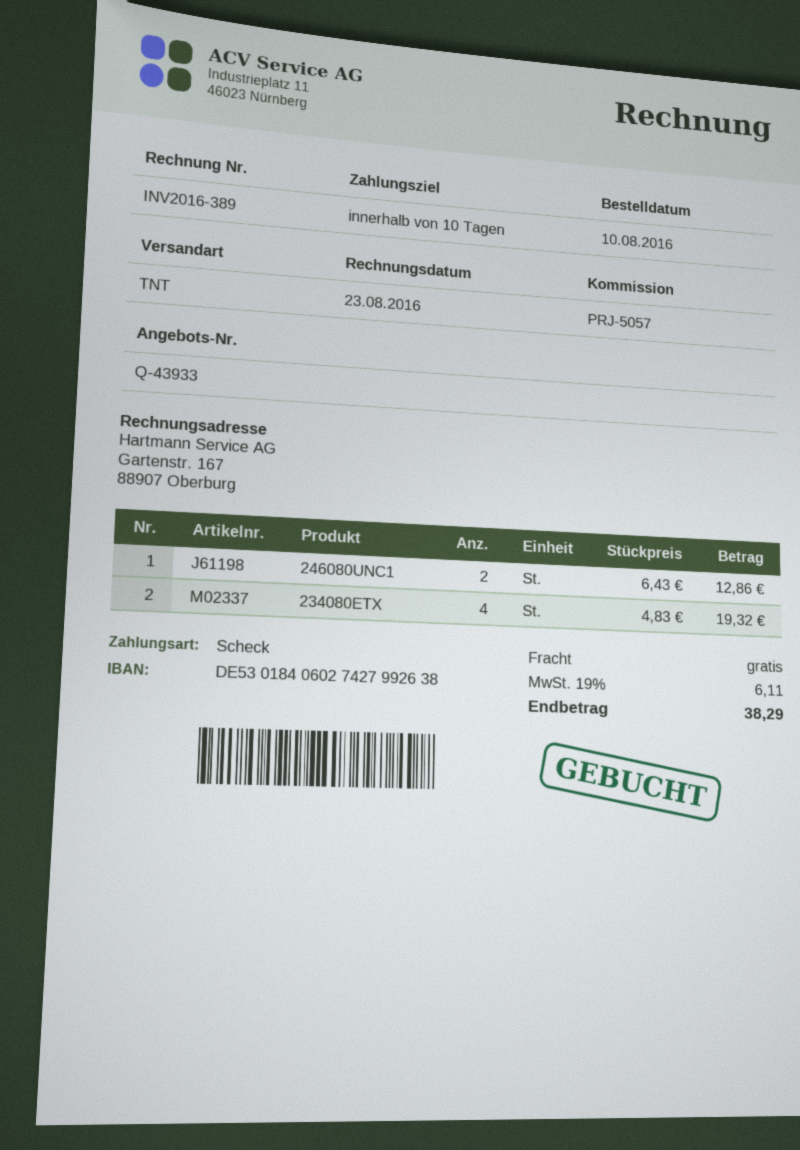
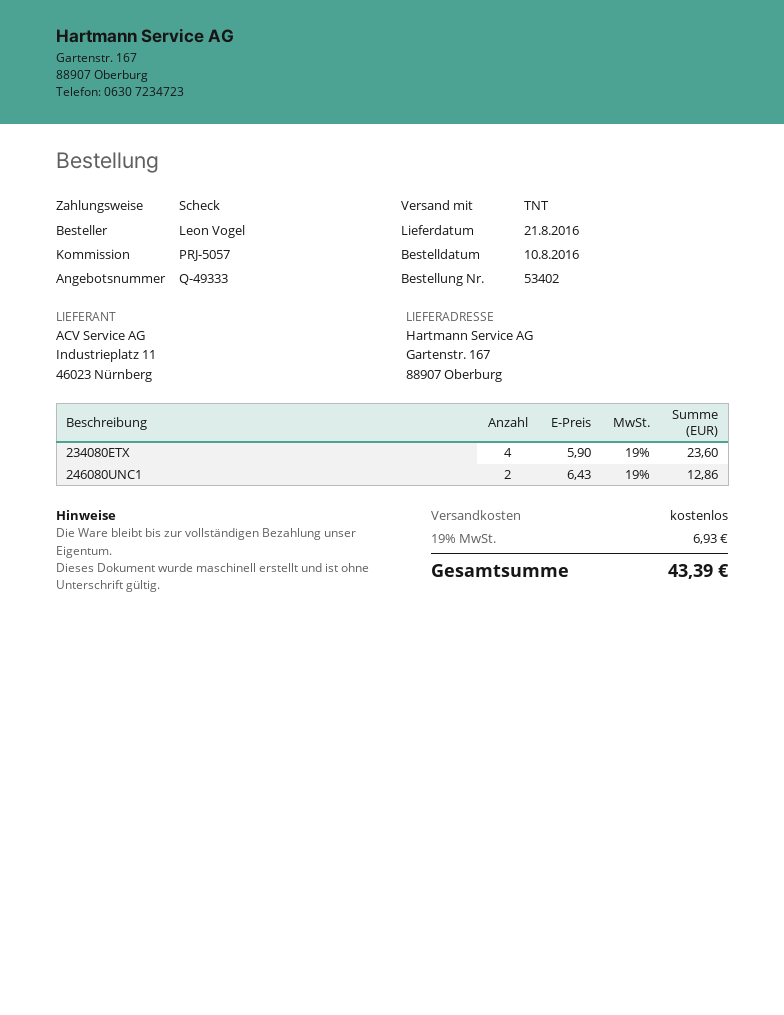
quote number: Q-43933 -> Q-49333
234080ETX: 4 x 4.83 = 19.32 -> 4 x 5.90 = 23.60
tax: 19% = 6.11 -> 19% = 6.93
total: 38.29 -> 43.39

